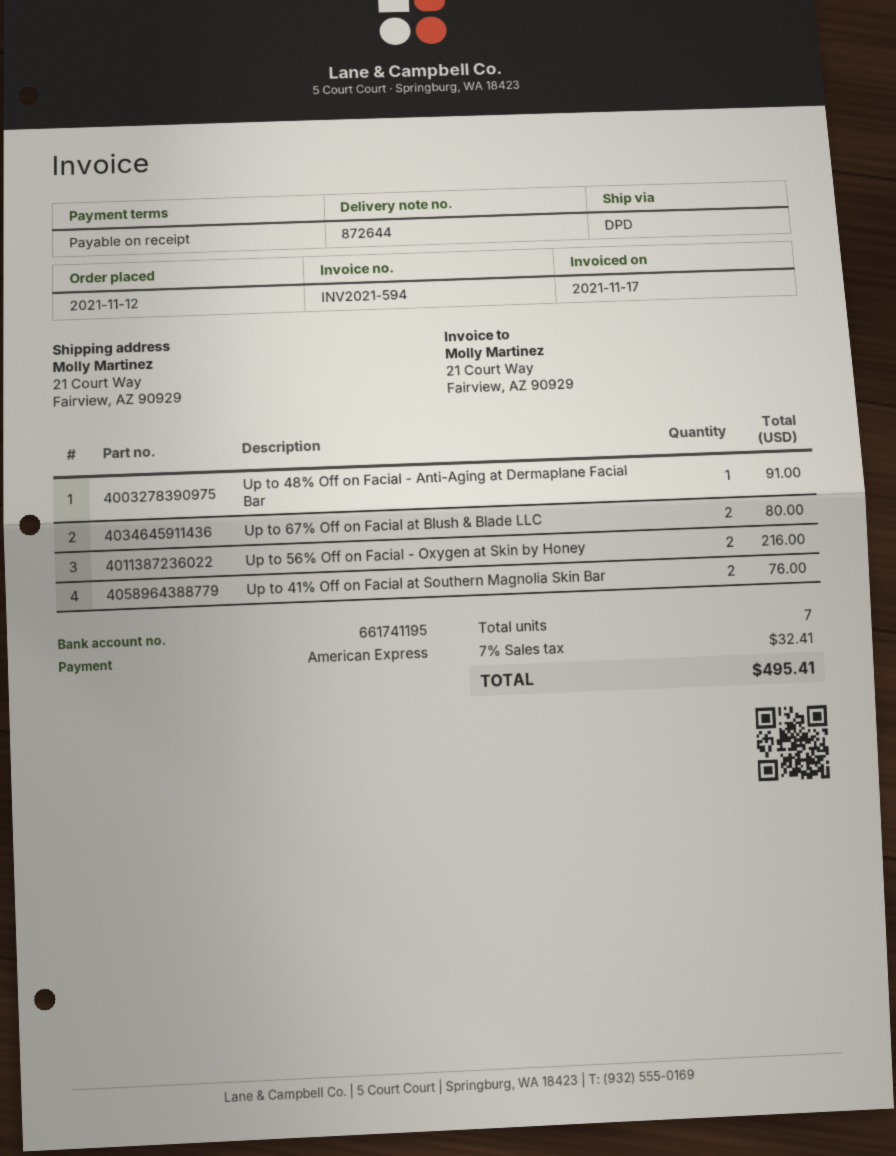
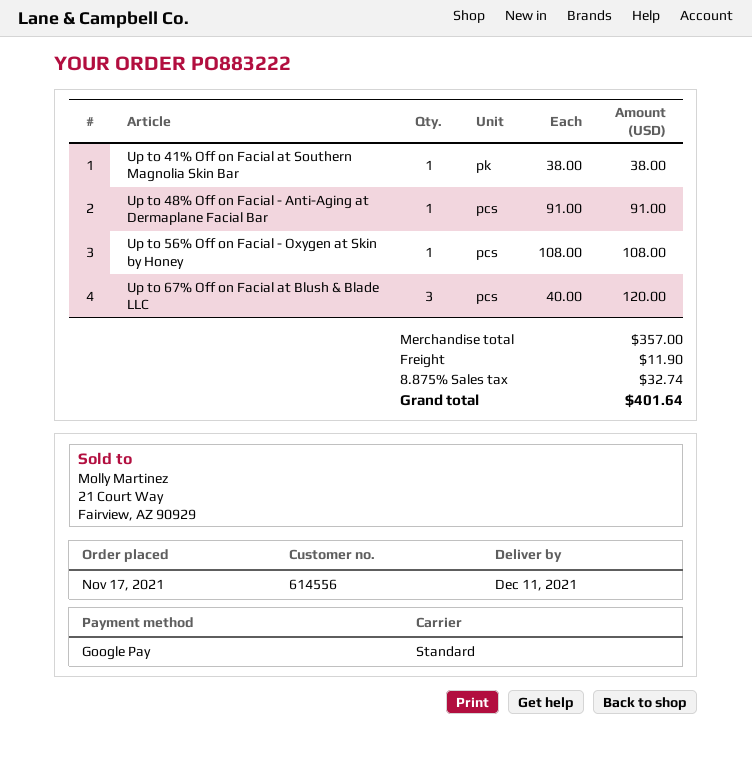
order date: 2021-11-12 -> 2021-11-17
payment method: American Express -> Google Pay
shipping method: DPD -> standard
Up to 67% Off on Facial at Blush & Blade LLC: 2 for 80.00 -> 3 for 120.00
Up to 56% Off on Facial - Oxygen at Skin by Honey: 2 for 216.00 -> 1 for 108.00
Up to 41% Off on Facial at Southern Magnolia Skin Bar: 2 for 76.00 -> 1 for 38.00
shipping: none -> 11.90
tax: 7% = 32.41 -> 8.875% = 32.74
total: 495.41 -> 401.64

